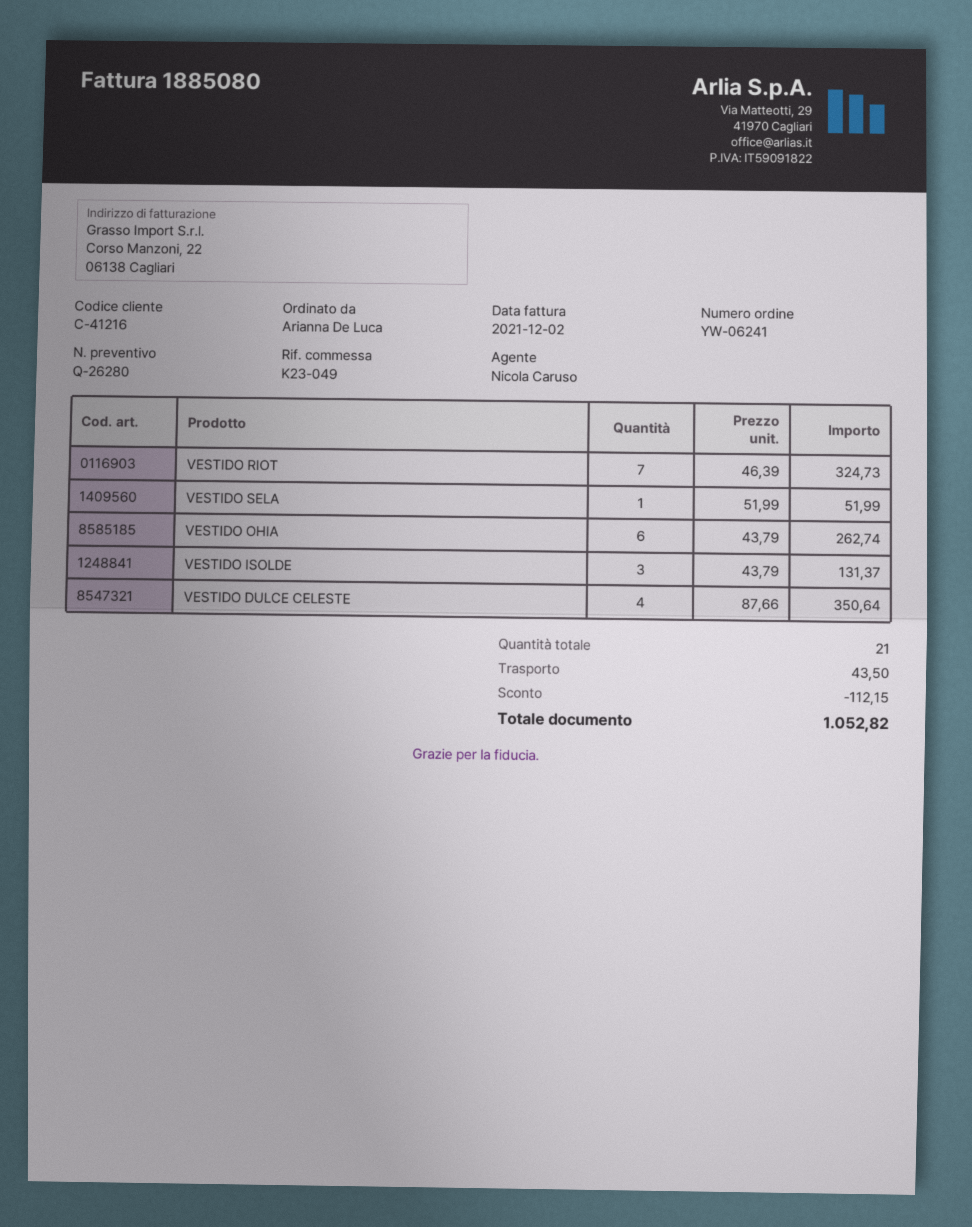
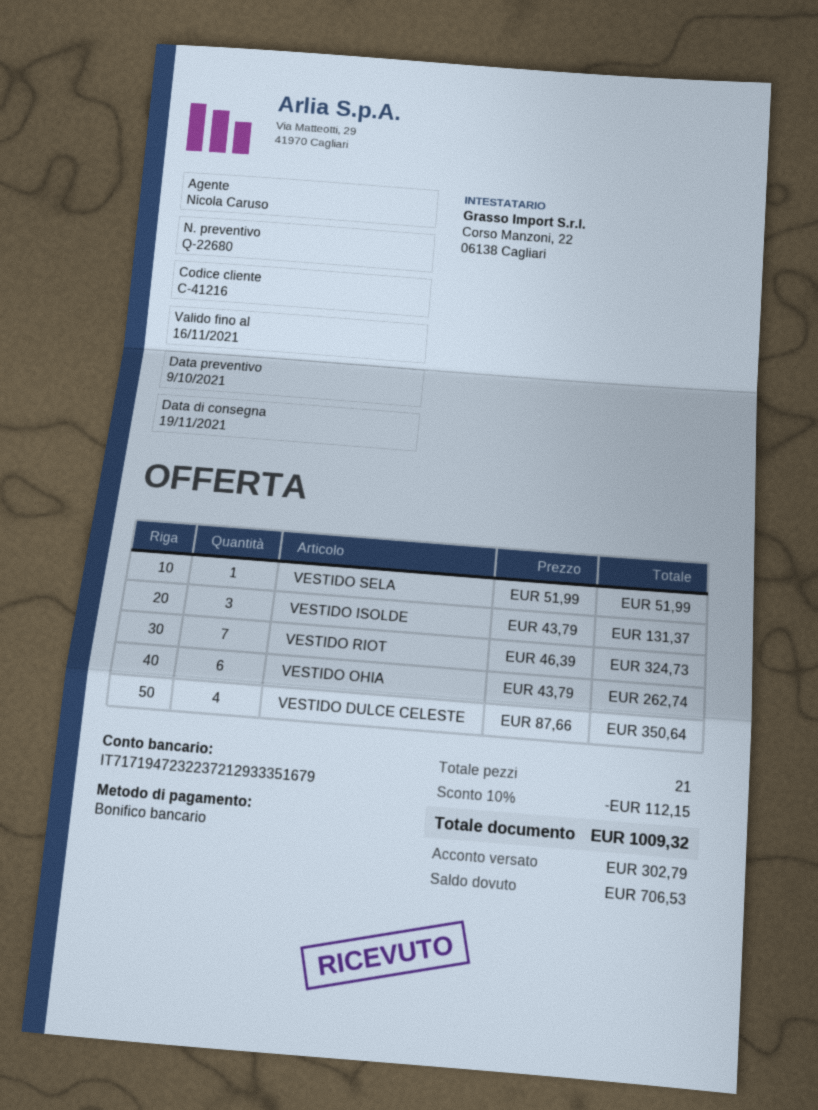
quote number: Q-26280 -> Q-22680
shipping: 43.50 -> none
total: 1052.82 -> 1009.32

